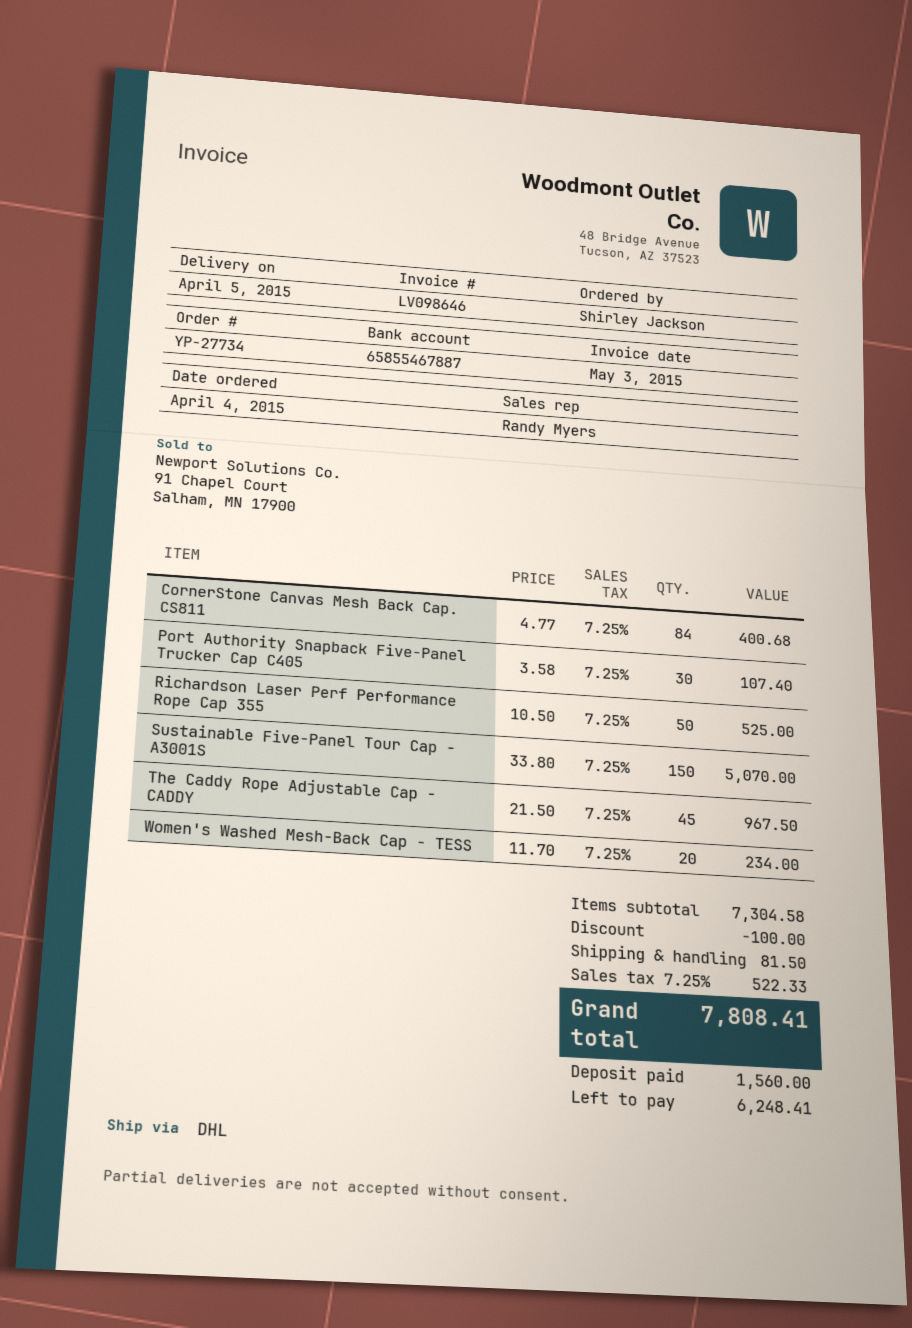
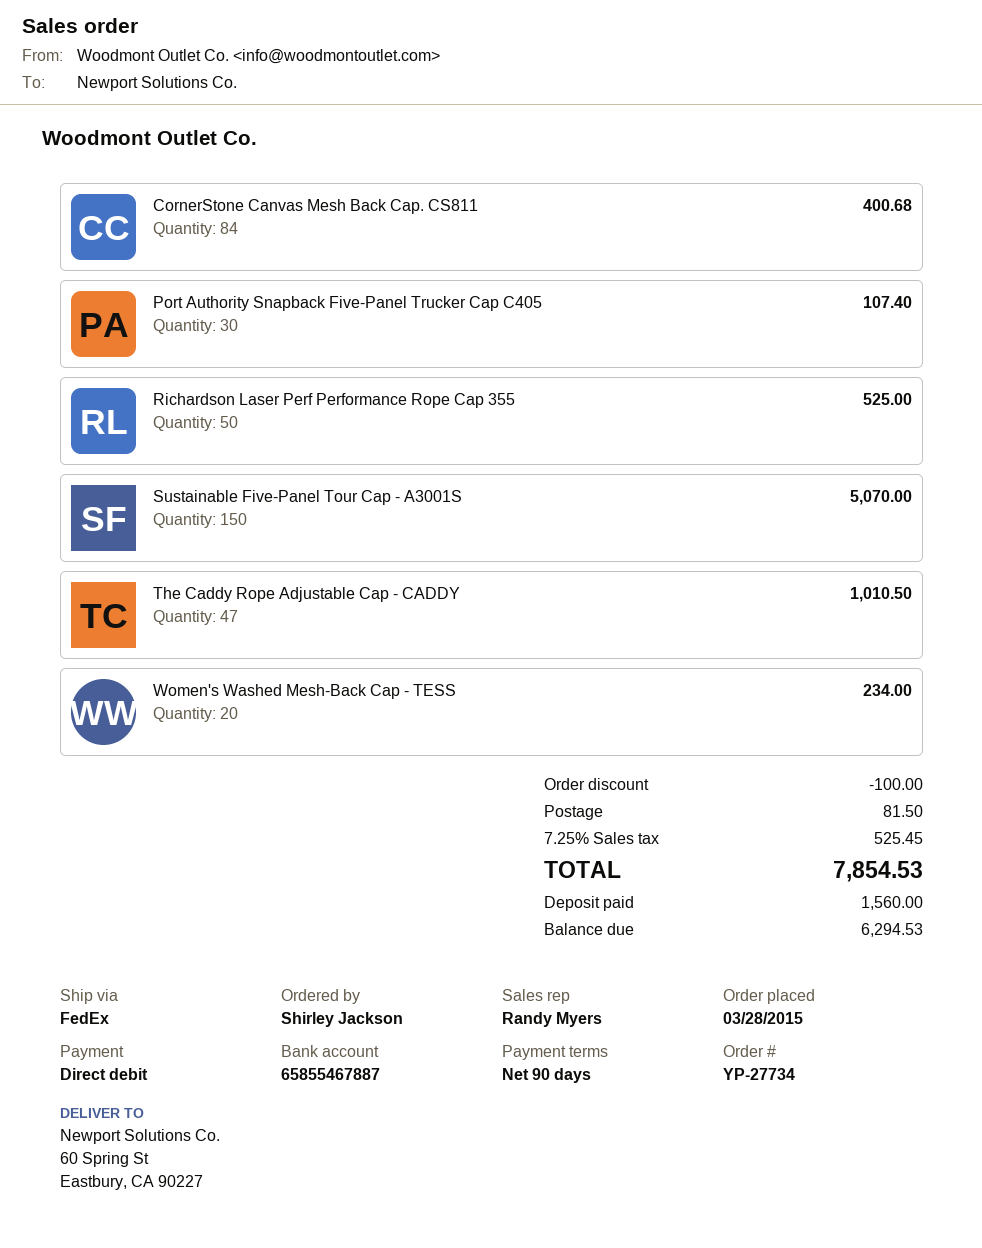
order date: 2015-04-04 -> 2015-03-28
shipping method: DHL -> FedEx
The Caddy Rope Adjustable Cap - CADDY: 45 for 967.50 -> 47 for 1010.50
tax: 7.25% = 522.33 -> 7.25% = 525.45
total: 7808.41 -> 7854.53
balance: 6248.41 -> 6294.53

